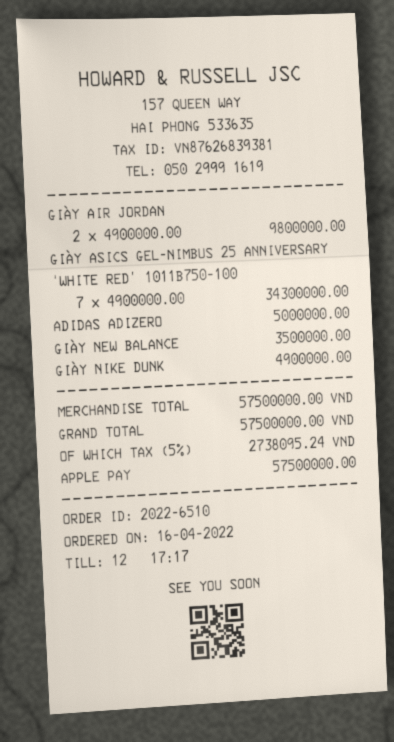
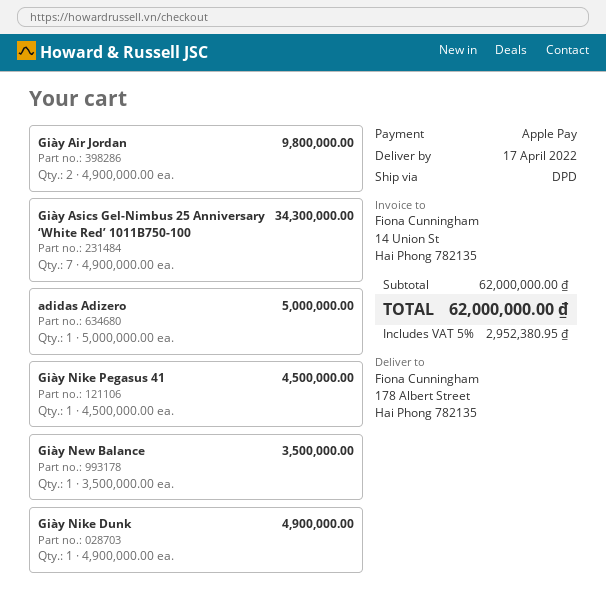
Giày Nike Pegasus 41: none -> 1 x 4500000.00 = 4500000.00
subtotal: 57500000.00 -> 62000000.00
tax: 5% = 2738095.24 -> 5% = 2952380.95
total: 57500000.00 -> 62000000.00

